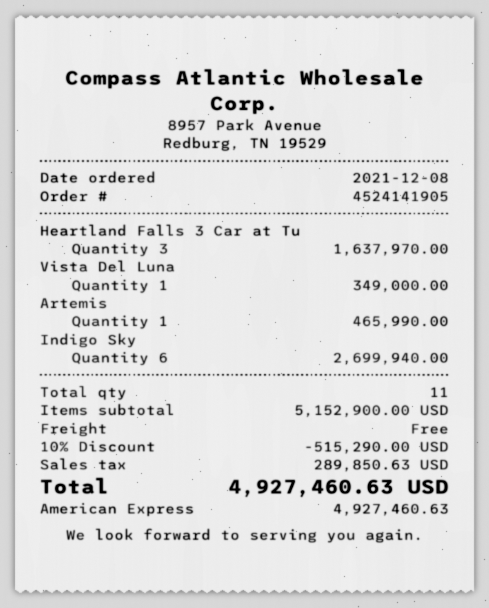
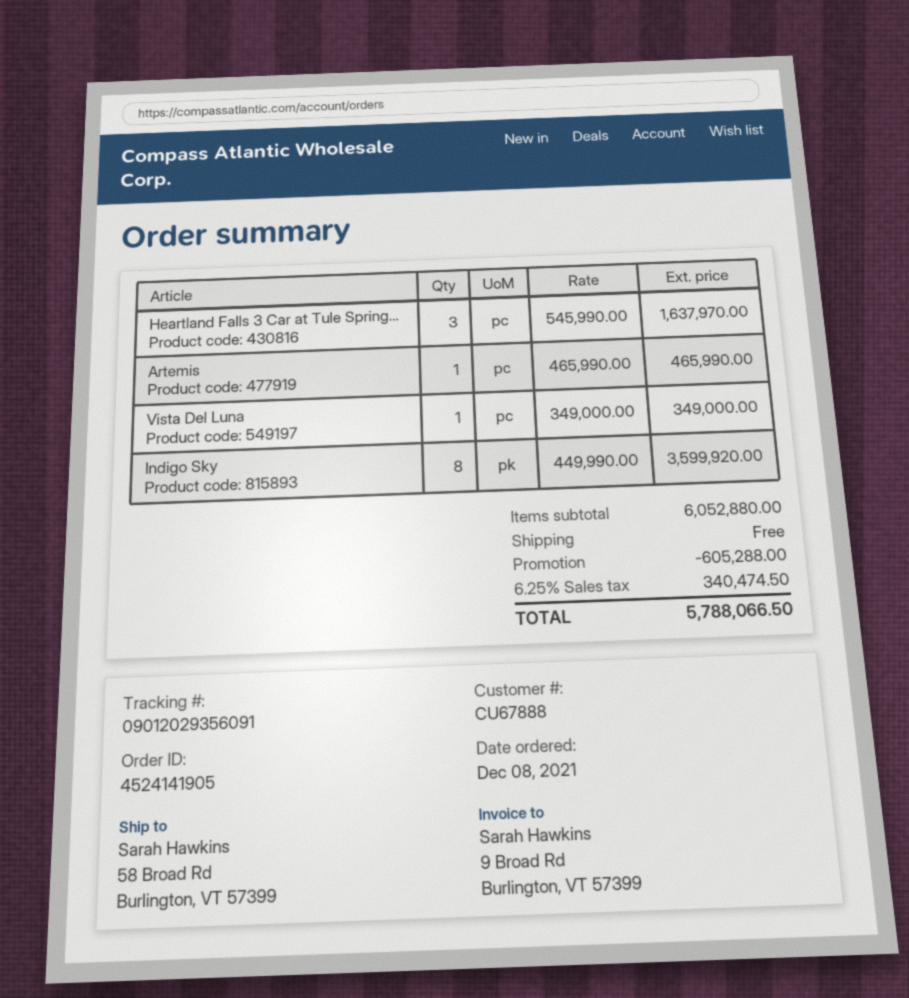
Indigo Sky: 6 for 2699940.00 -> 8 for 3599920.00
subtotal: 5152900.00 -> 6052880.00
discount: 515290.00 -> 605288.00
tax: 289850.63 -> 340474.50
total: 4927460.63 -> 5788066.50

